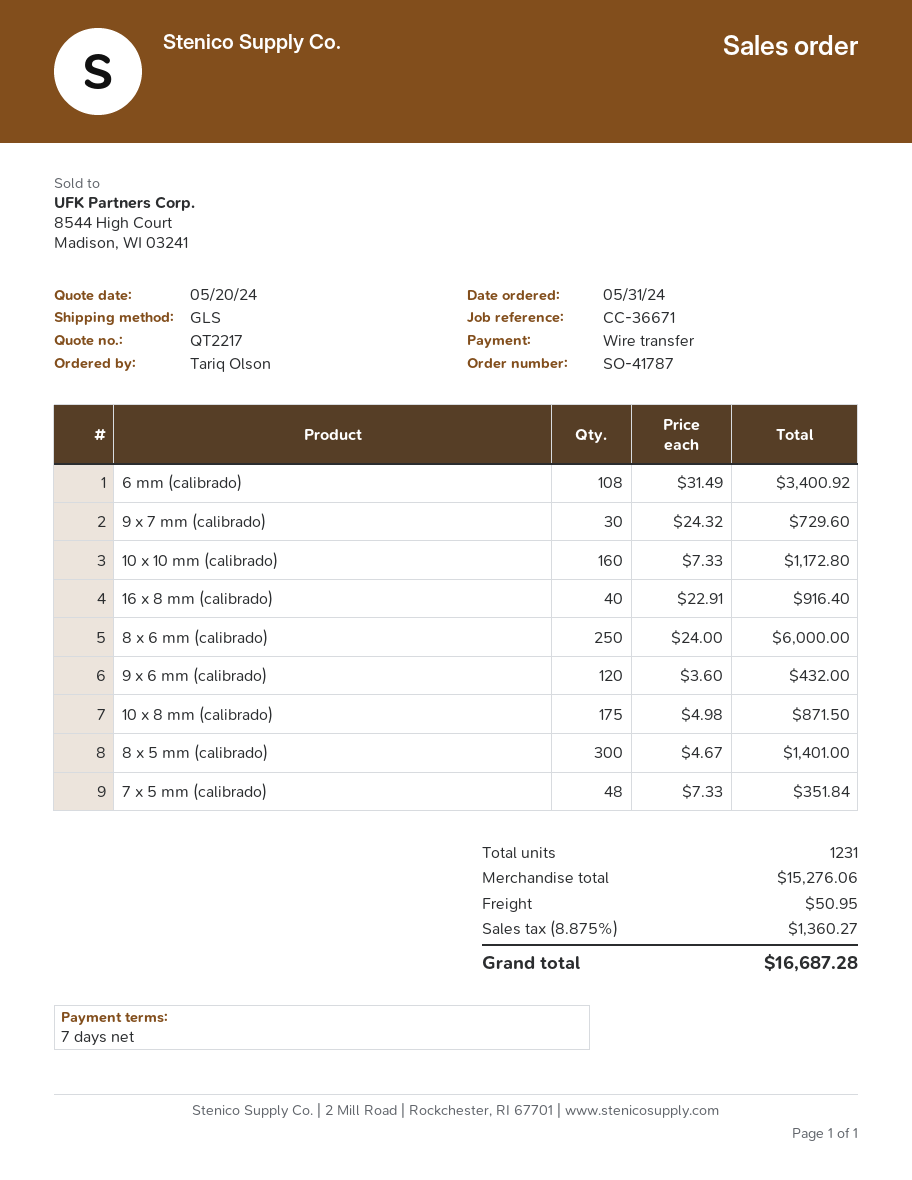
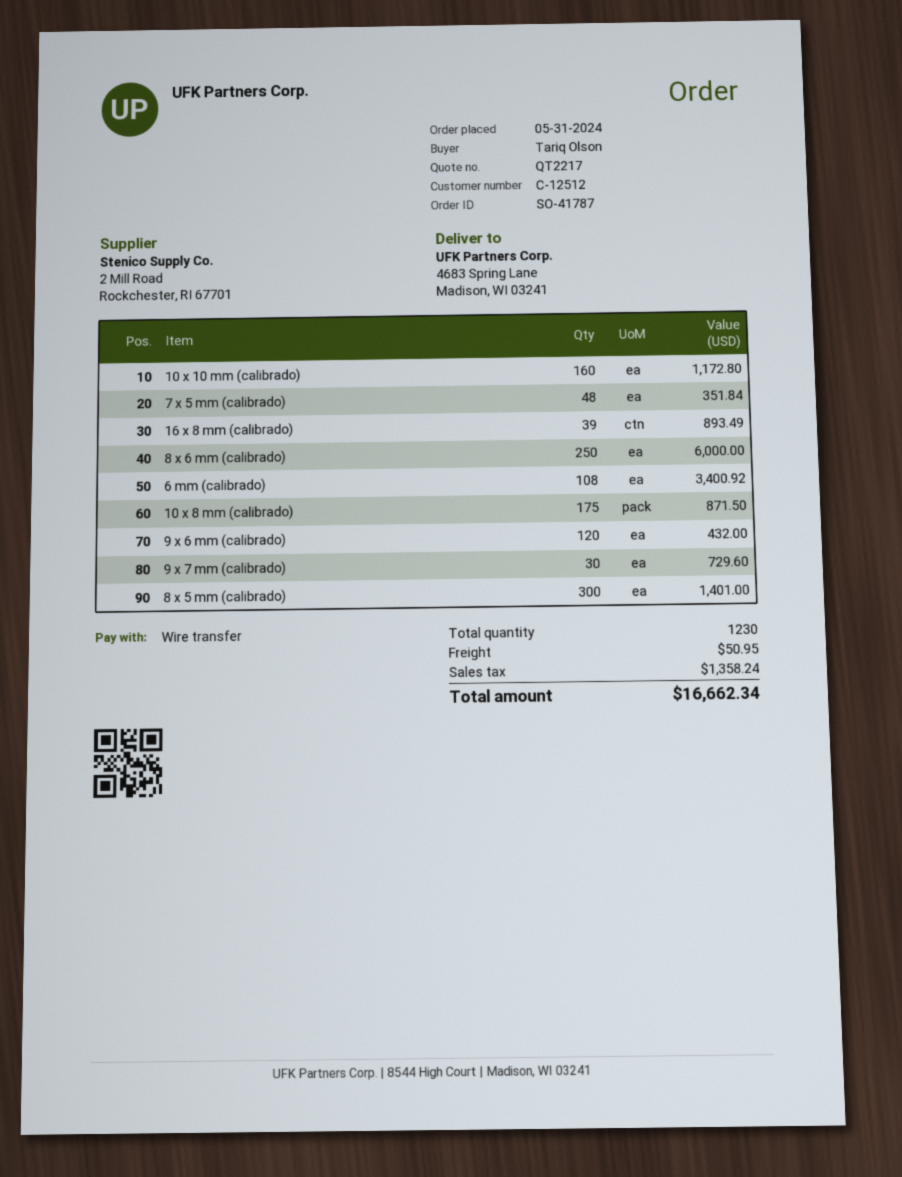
16 x 8 mm (calibrado): 40 for 916.40 -> 39 for 893.49
total quantity: 1231 -> 1230
tax: 1360.27 -> 1358.24
total: 16687.28 -> 16662.34

